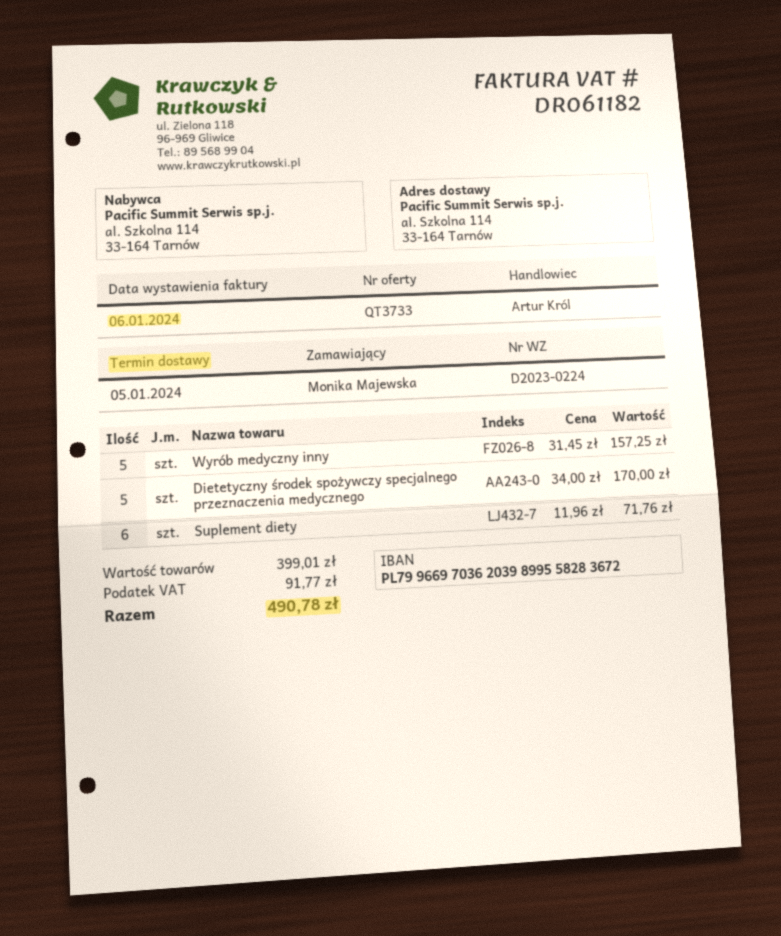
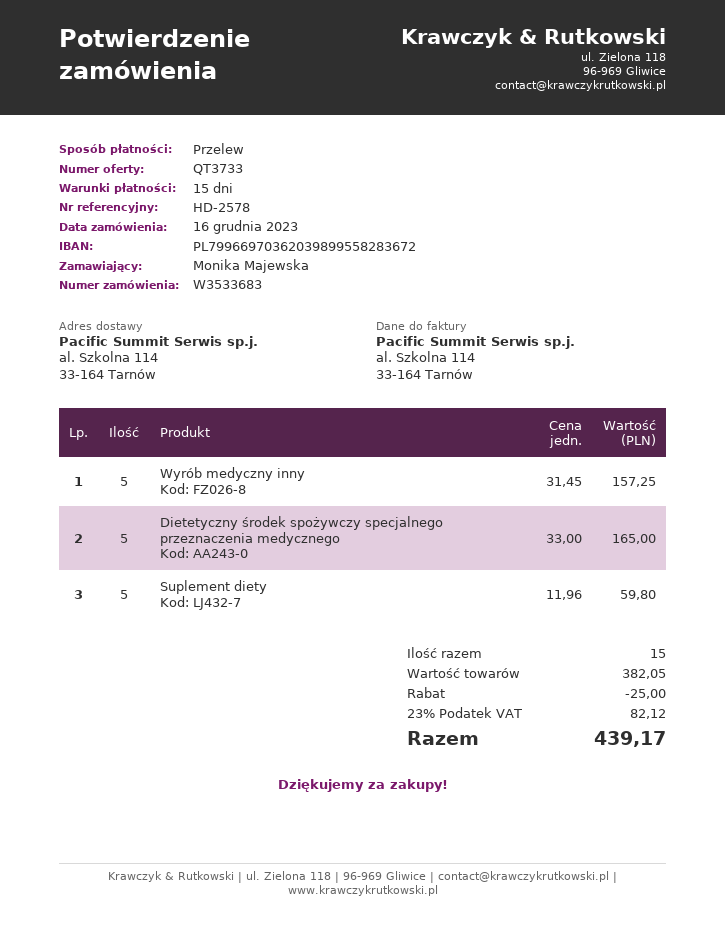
Dietetyczny środek spożywczy specjalnego przeznaczenia medycznego: 5 x 34.00 = 170.00 -> 5 x 33.00 = 165.00
Suplement diety: 6 x 11.96 = 71.76 -> 5 x 11.96 = 59.80
subtotal: 399.01 -> 382.05
discount: none -> 25.00
tax: 91.77 -> 82.12
total: 490.78 -> 439.17

